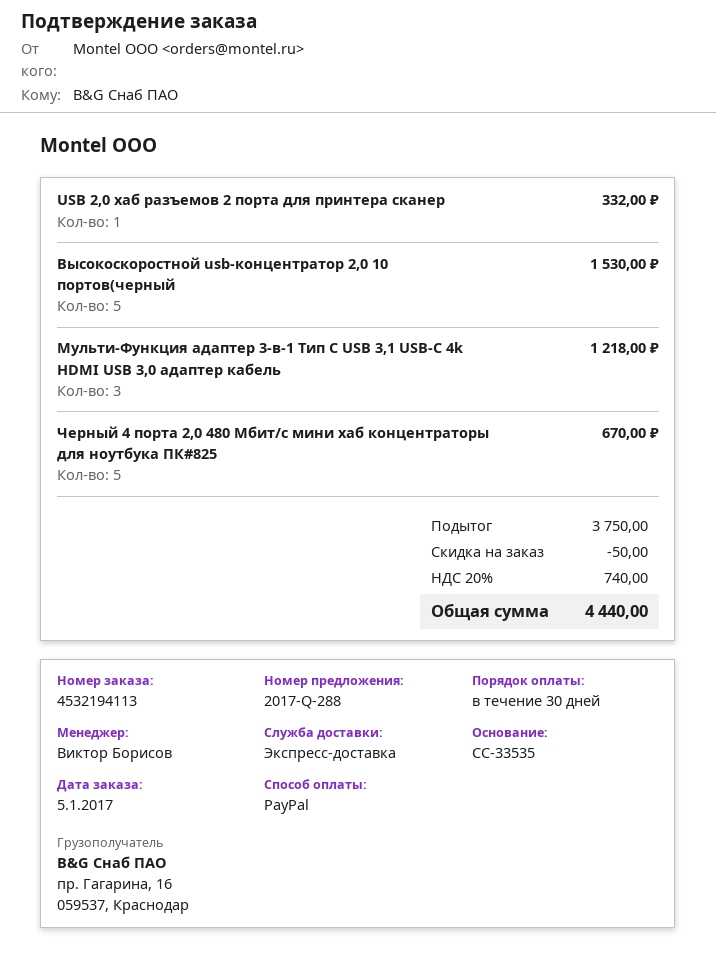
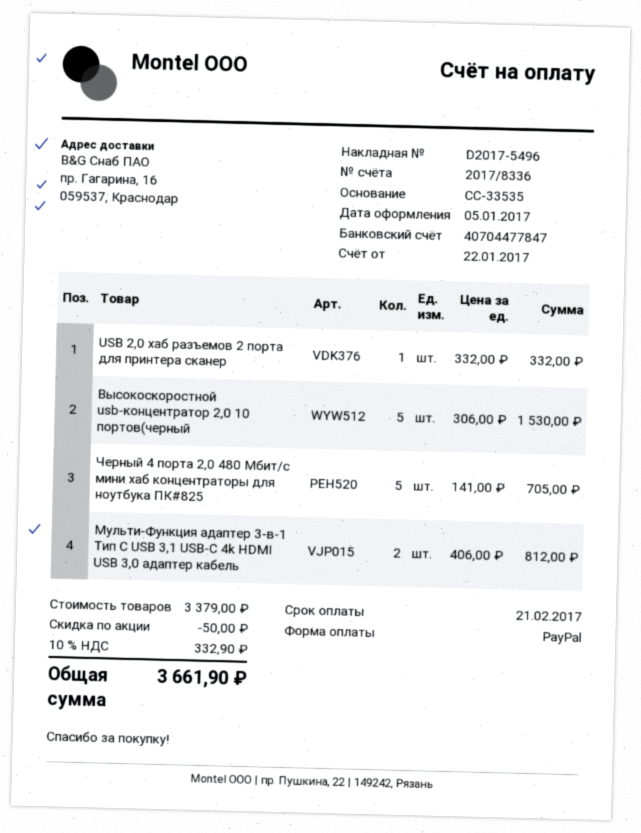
Мульти-Функция адаптер 3-в-1 Тип C USB 3,1 USB-C 4k HDMI USB 3,0 адаптер кабель: 3 for 1218.00 -> 2 for 812.00
Черный 4 порта 2,0 480 Мбит/с мини хаб концентраторы для ноутбука ПК#825: 5 for 670.00 -> 5 for 705.00
subtotal: 3750.00 -> 3379.00
tax: 20% = 740.00 -> 10% = 332.90
total: 4440.00 -> 3661.90

